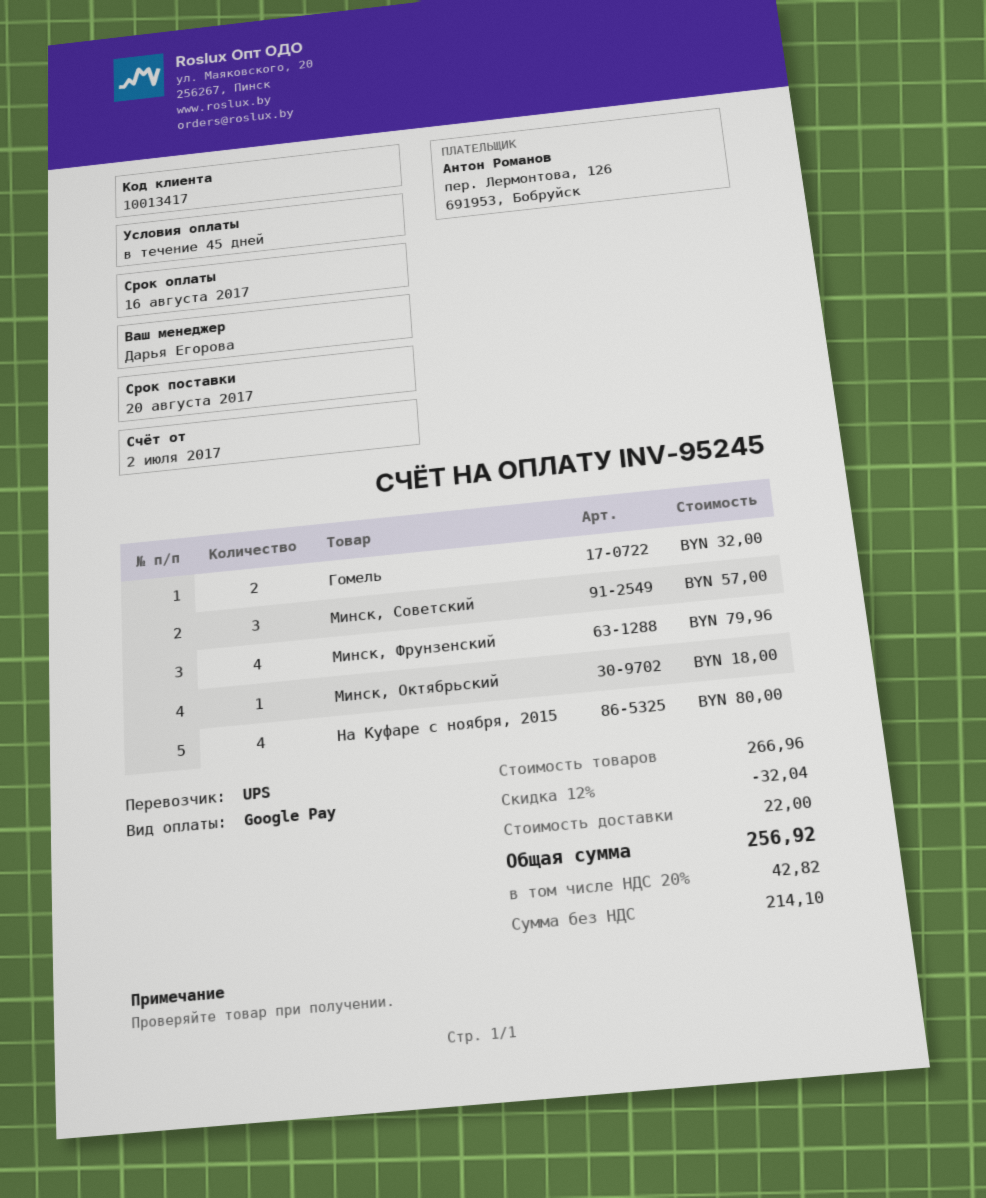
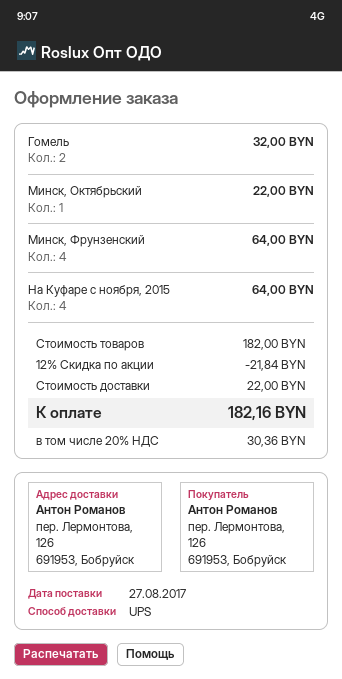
delivery date: 2017-08-20 -> 2017-08-27
Минск, Советский: 3 for 57.00 -> none
Минск, Фрунзенский: 4 for 79.96 -> 4 for 64.00
Минск, Октябрьский: 1 for 18.00 -> 1 for 22.00
На Куфаре с ноября, 2015: 4 for 80.00 -> 4 for 64.00
subtotal: 266.96 -> 182.00
discount: 12% = 32.04 -> 12% = 21.84
tax: 20% = 42.82 -> 20% = 30.36
total: 256.92 -> 182.16

